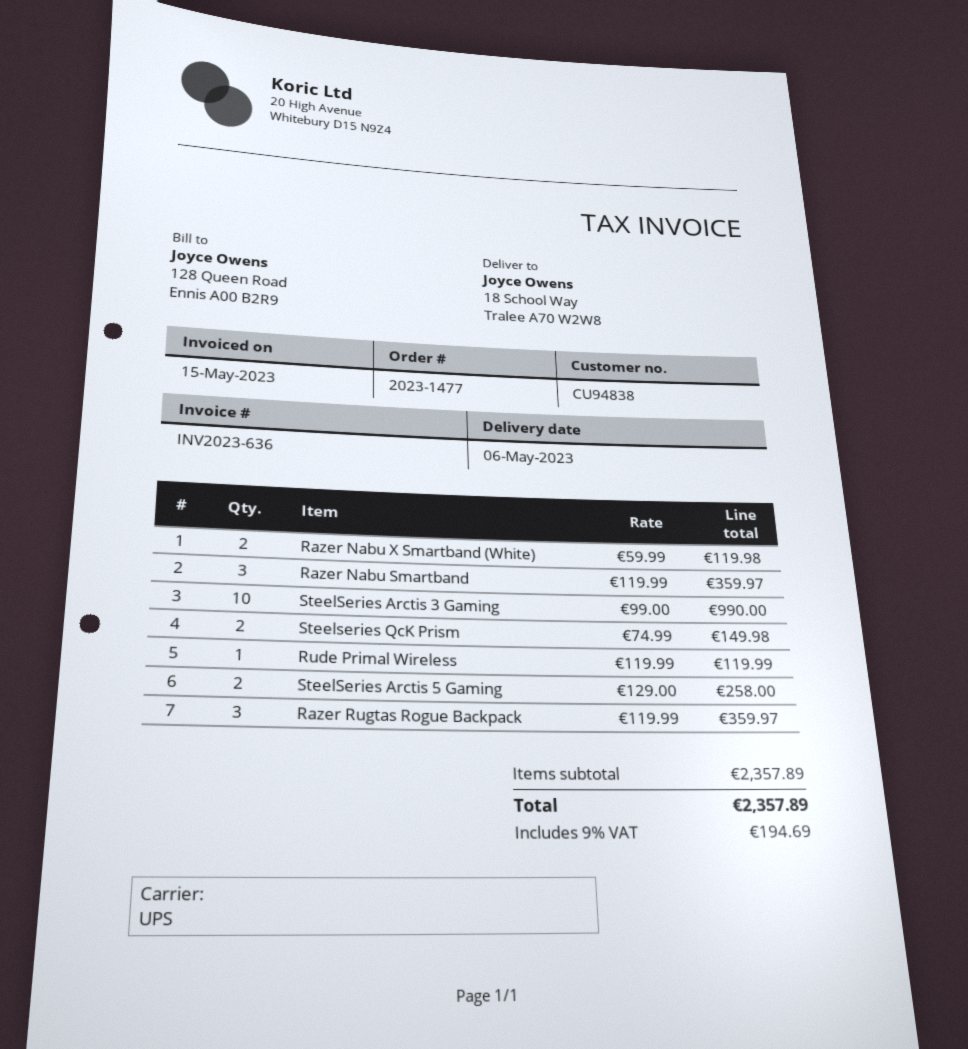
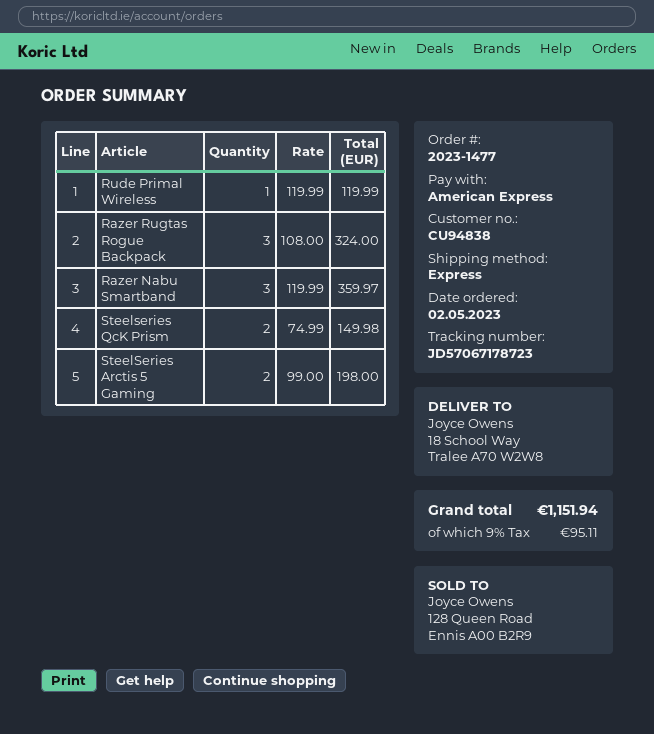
shipping method: UPS -> express
Razer Nabu X Smartband (White): 2 x 59.99 = 119.98 -> none
SteelSeries Arctis 3 Gaming: 10 x 99.00 = 990.00 -> none
SteelSeries Arctis 5 Gaming: 2 x 129.00 = 258.00 -> 2 x 99.00 = 198.00
Razer Rugtas Rogue Backpack: 3 x 119.99 = 359.97 -> 3 x 108.00 = 324.00
tax: 9% = 194.69 -> 9% = 95.11
total: 2357.89 -> 1151.94

